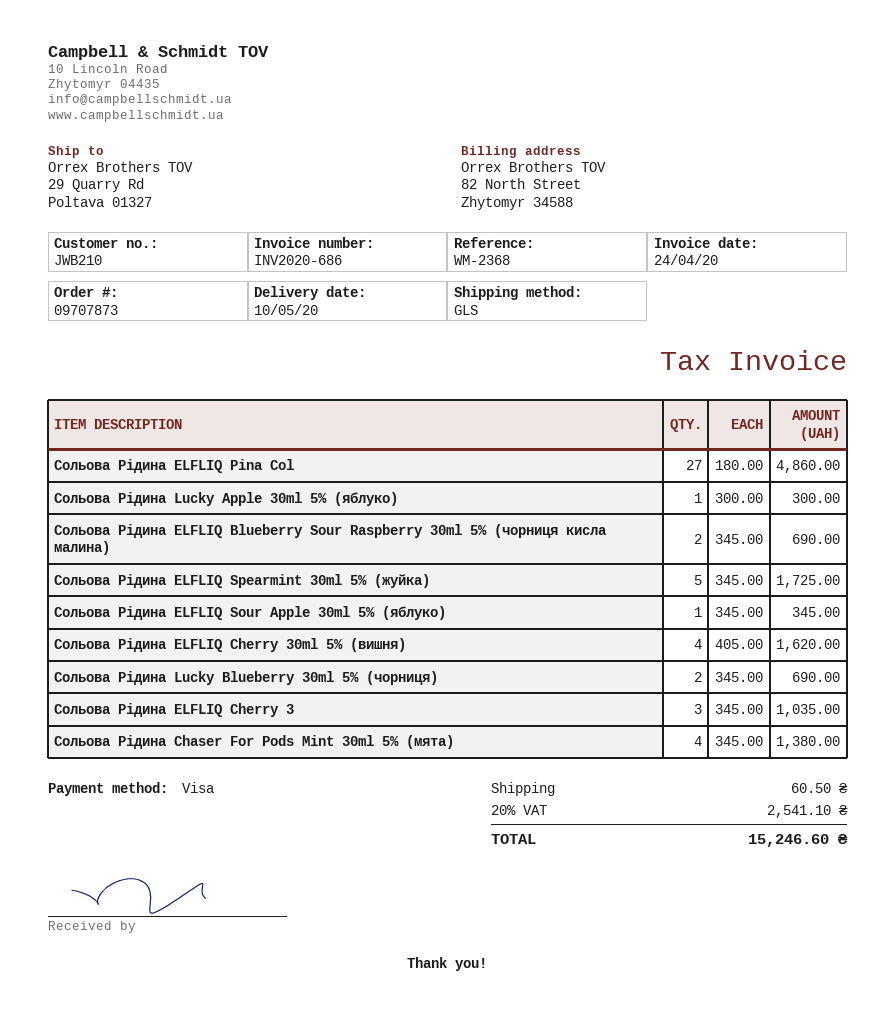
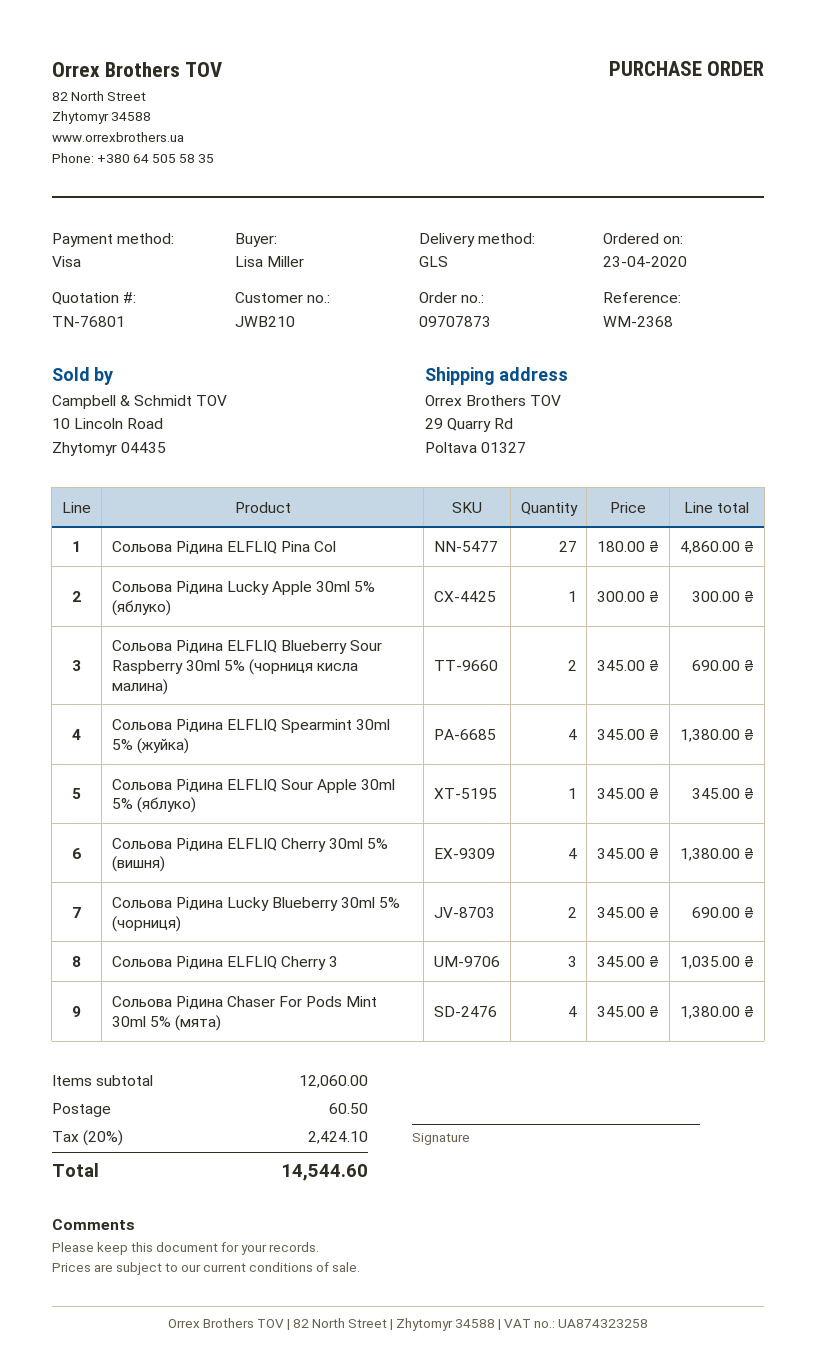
Сольова Рідина ELFLIQ Spearmint 30ml 5% (жуйка): 5 x 345.00 = 1725.00 -> 4 x 345.00 = 1380.00
Сольова Рідина ELFLIQ Cherry 30ml 5% (вишня): 4 x 405.00 = 1620.00 -> 4 x 345.00 = 1380.00
tax: 20% = 2541.10 -> 20% = 2424.10
total: 15246.60 -> 14544.60

